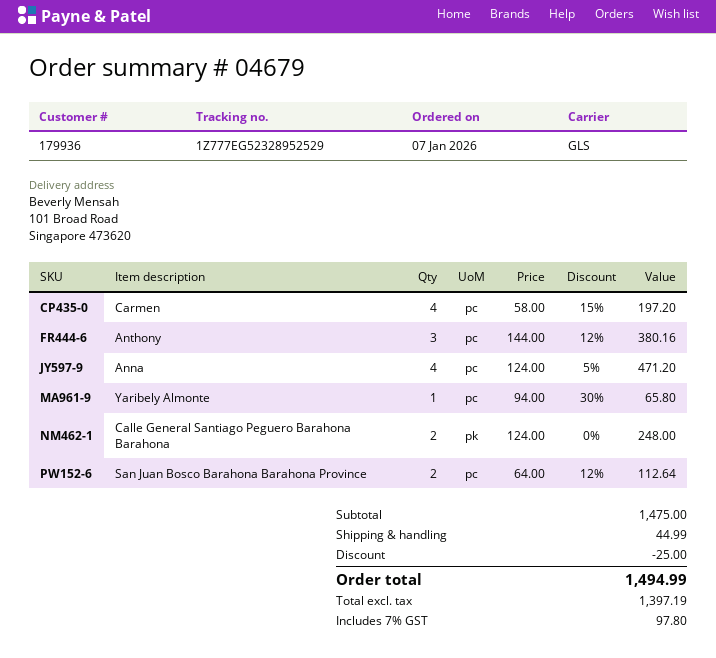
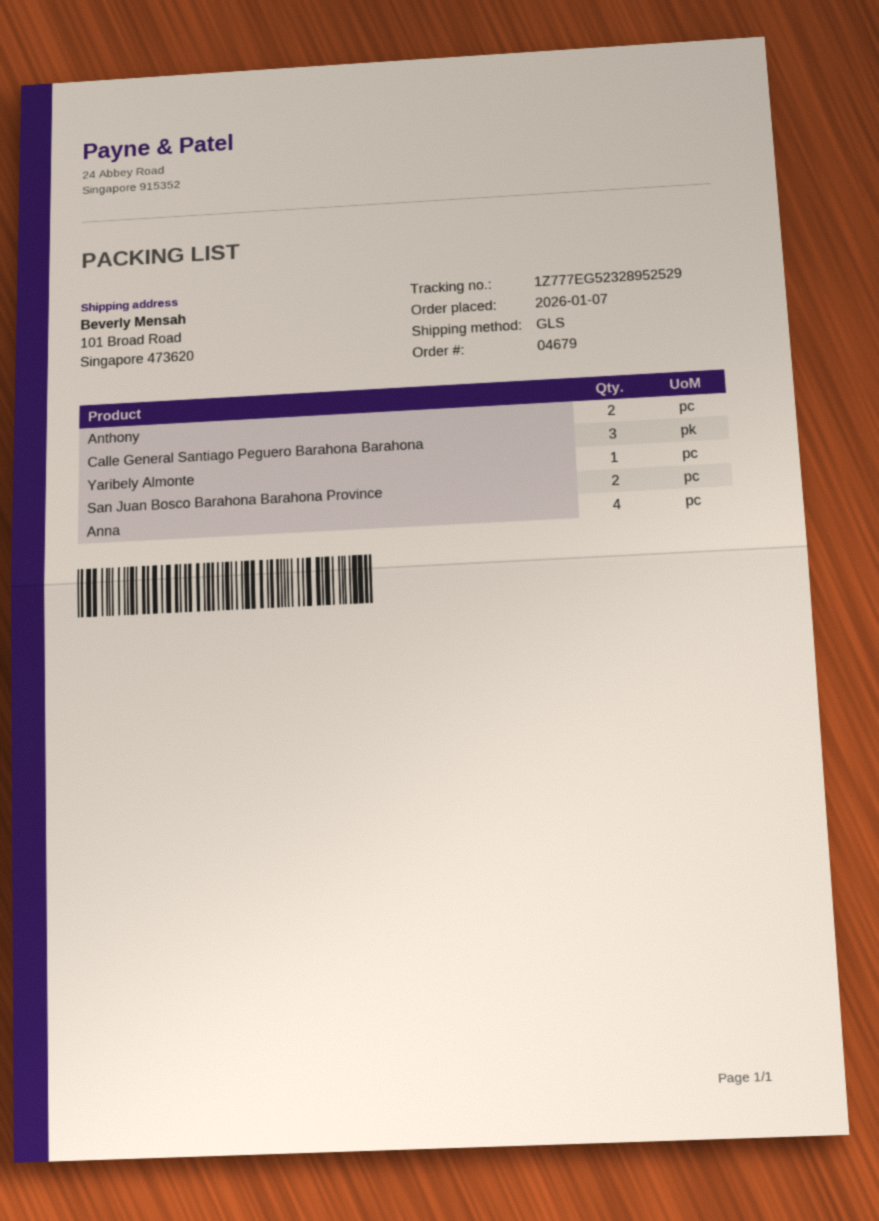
Carmen: 4 -> none
Anthony: 3 -> 2
Calle General Santiago Peguero Barahona Barahona: 2 -> 3

